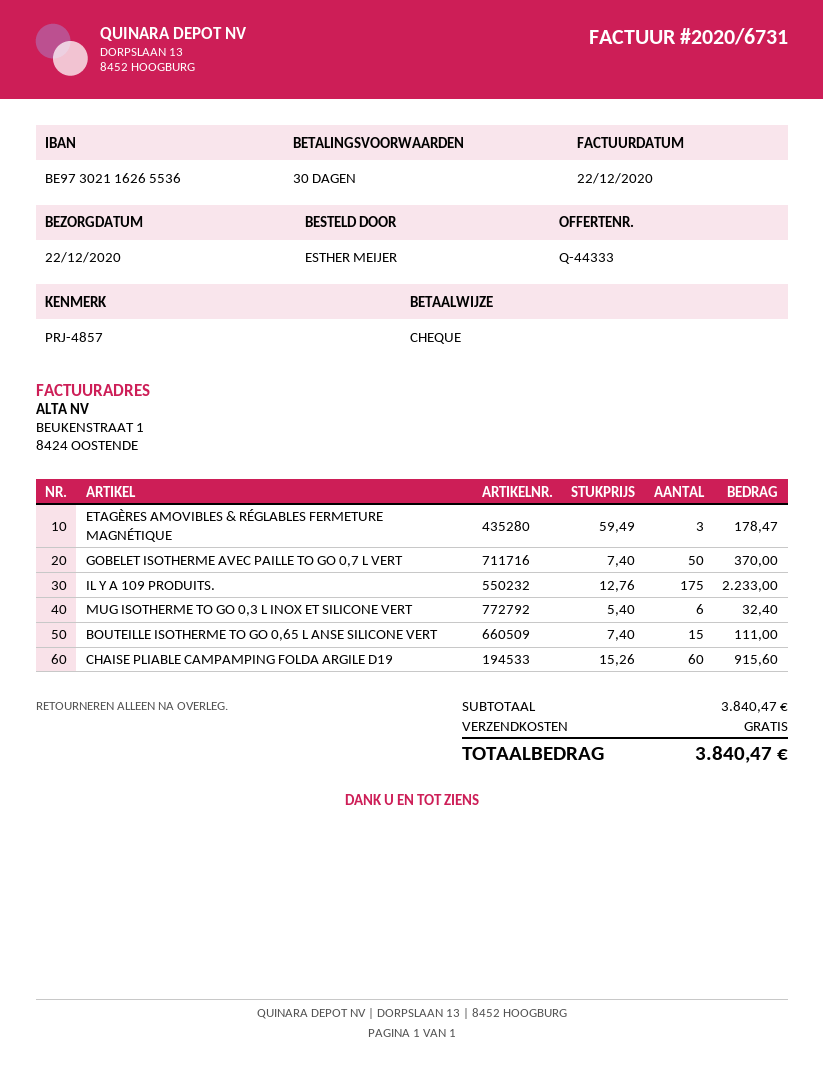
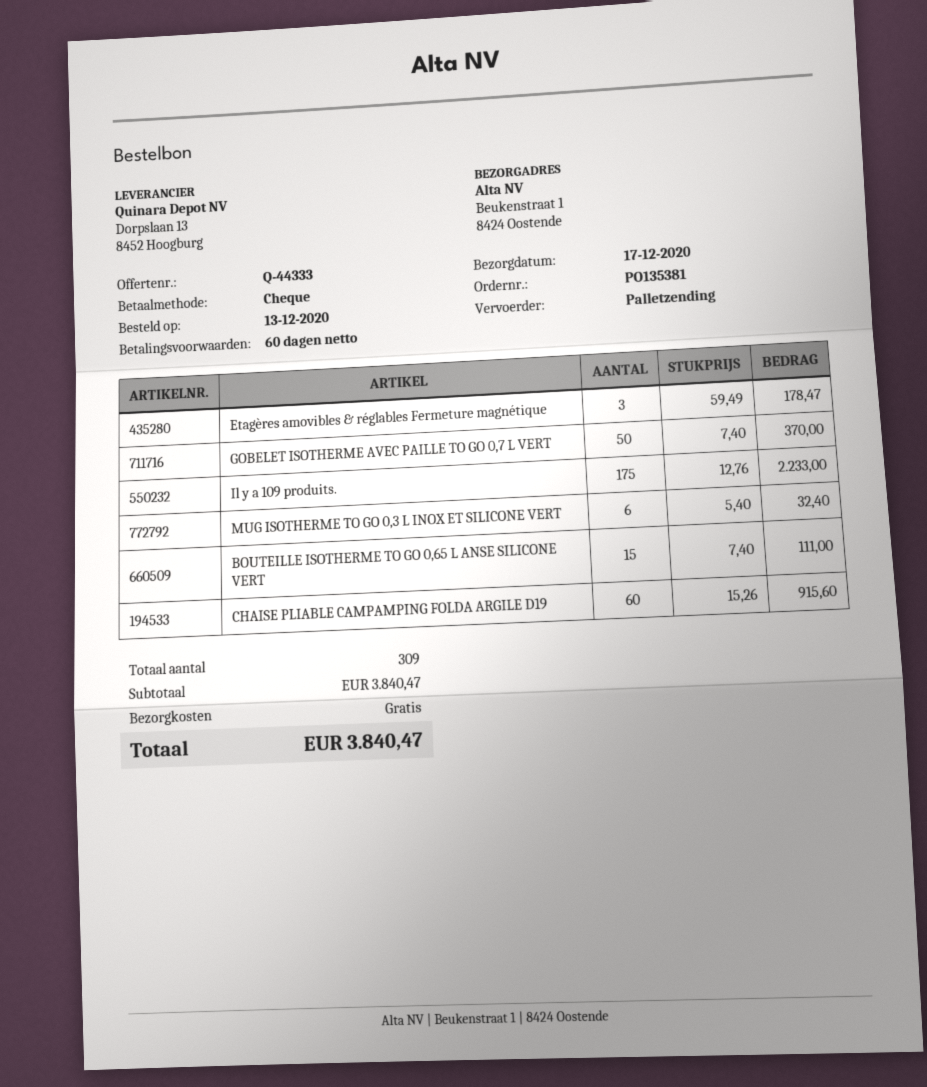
delivery date: 2020-12-22 -> 2020-12-17
payment terms: 30 days -> 60 days

